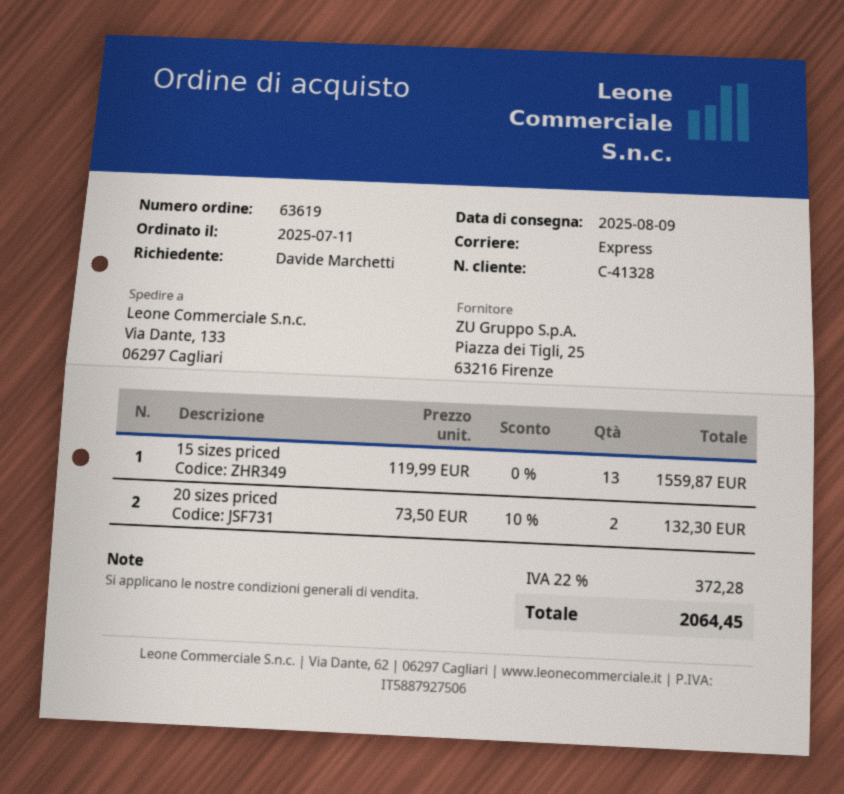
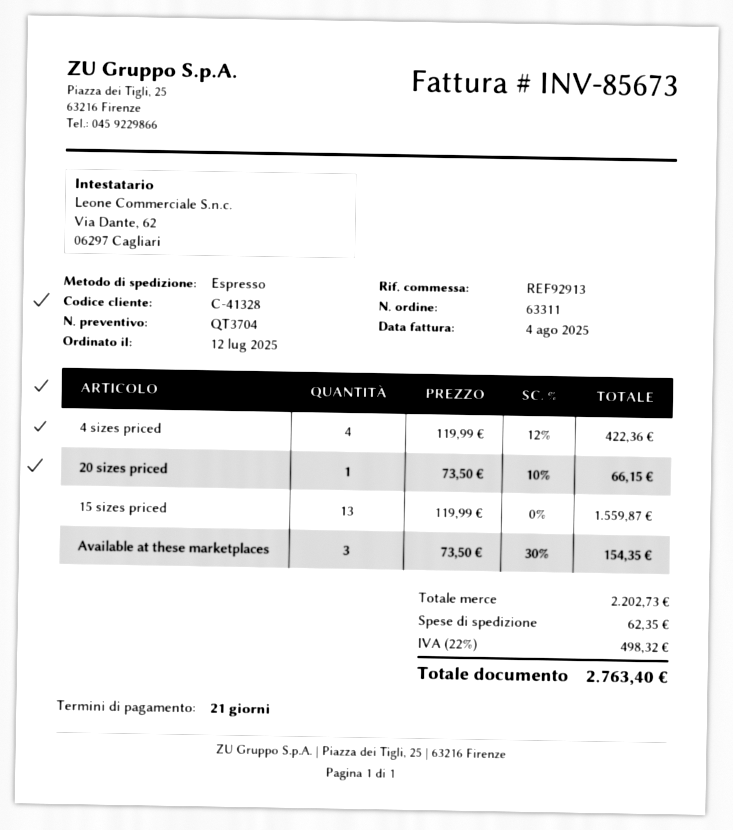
order number: 63619 -> 63311
order date: 2025-07-11 -> 2025-07-12
20 sizes priced: 2 x 73.50 - 10% = 132.30 -> 1 x 73.50 - 10% = 66.15
4 sizes priced: none -> 4 x 119.99 - 12% = 422.36
Available at these marketplaces: none -> 3 x 73.50 - 30% = 154.35
shipping: none -> 62.35
tax: 22% = 372.28 -> 22% = 498.32
total: 2064.45 -> 2763.40

